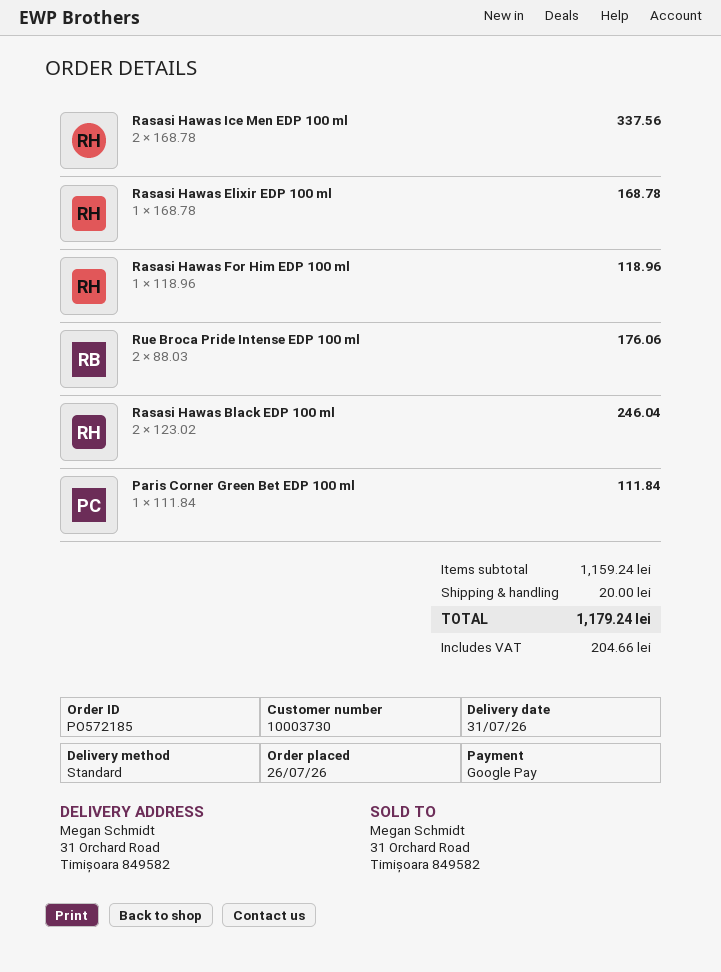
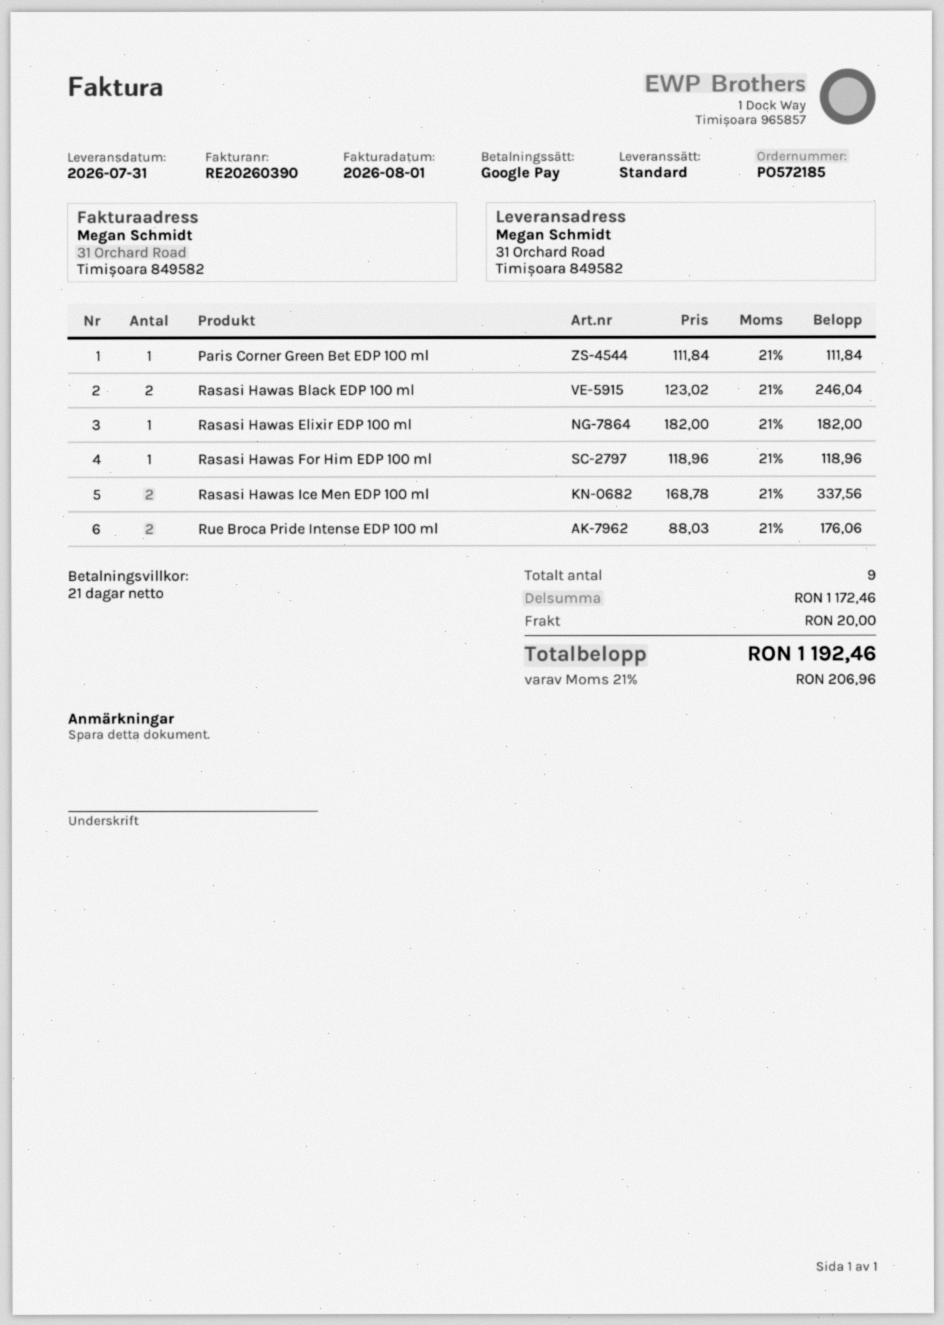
Rasasi Hawas Elixir EDP 100 ml: 1 x 168.78 = 168.78 -> 1 x 182.00 = 182.00
subtotal: 1159.24 -> 1172.46
tax: 204.66 -> 206.96
total: 1179.24 -> 1192.46

